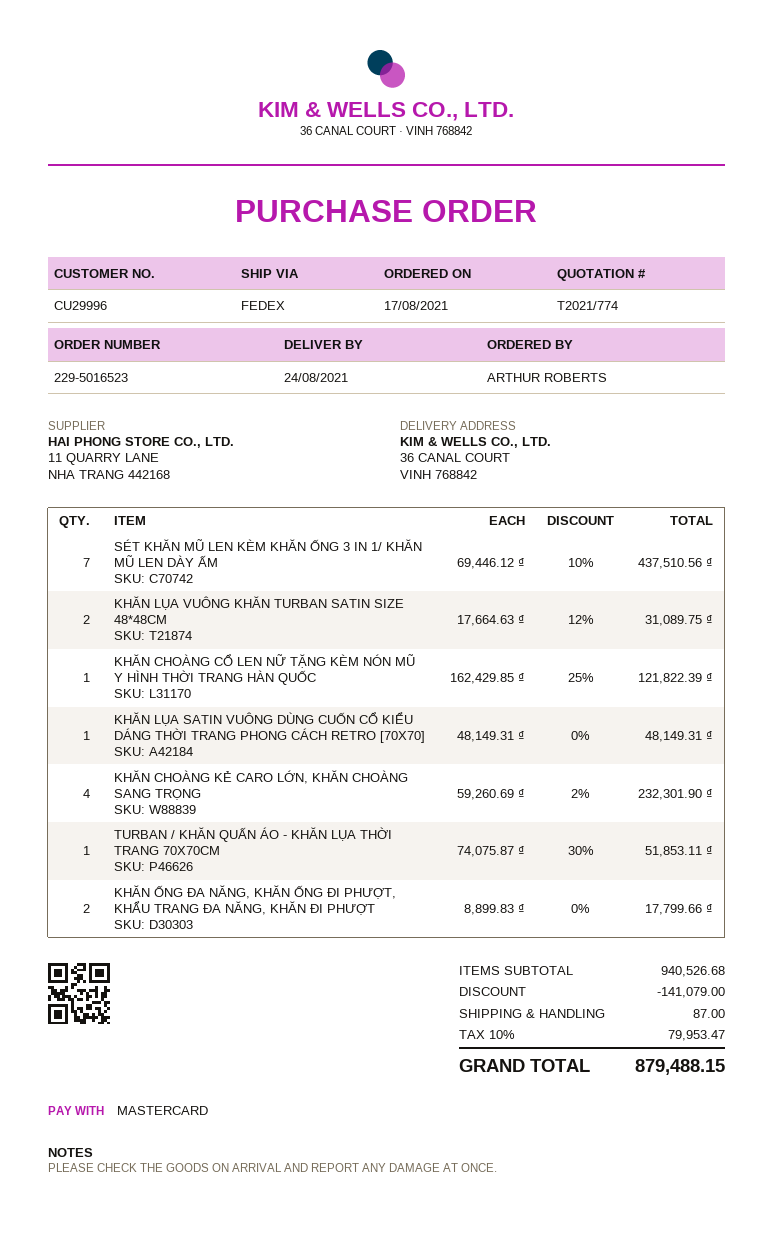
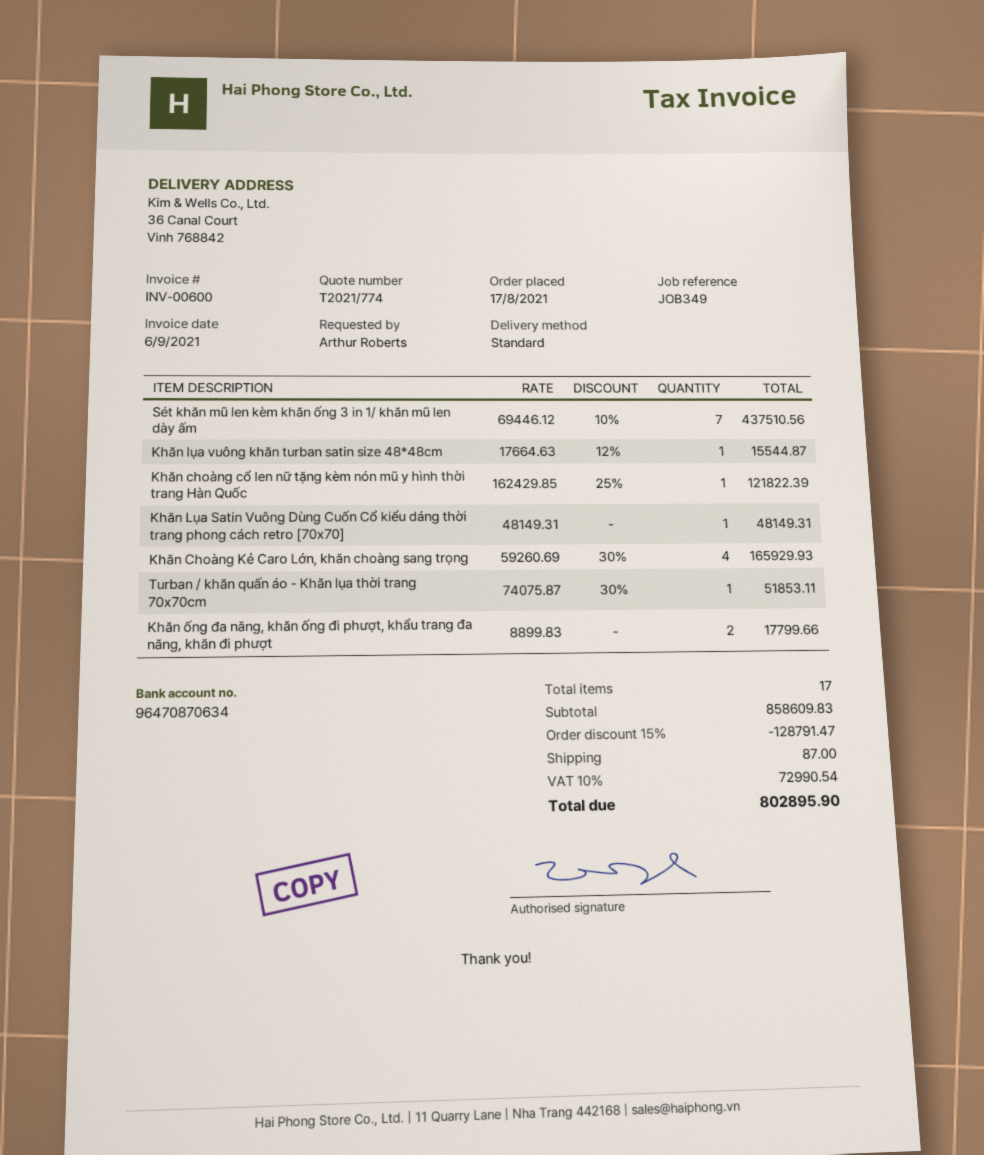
shipping method: FedEx -> standard
KHĂN LỤA VUÔNG KHĂN TURBAN SATIN SIZE 48*48CM: 2 x 17664.63 - 12% = 31089.75 -> 1 x 17664.63 - 12% = 15544.87
KHĂN CHOÀNG KẺ CARO LỚN, KHĂN CHOÀNG SANG TRỌNG: 4 x 59260.69 - 2% = 232301.90 -> 4 x 59260.69 - 30% = 165929.93
subtotal: 940526.68 -> 858609.83
discount: 141079.00 -> 128791.47
tax: 10% = 79953.47 -> 10% = 72990.54
total: 879488.15 -> 802895.90

